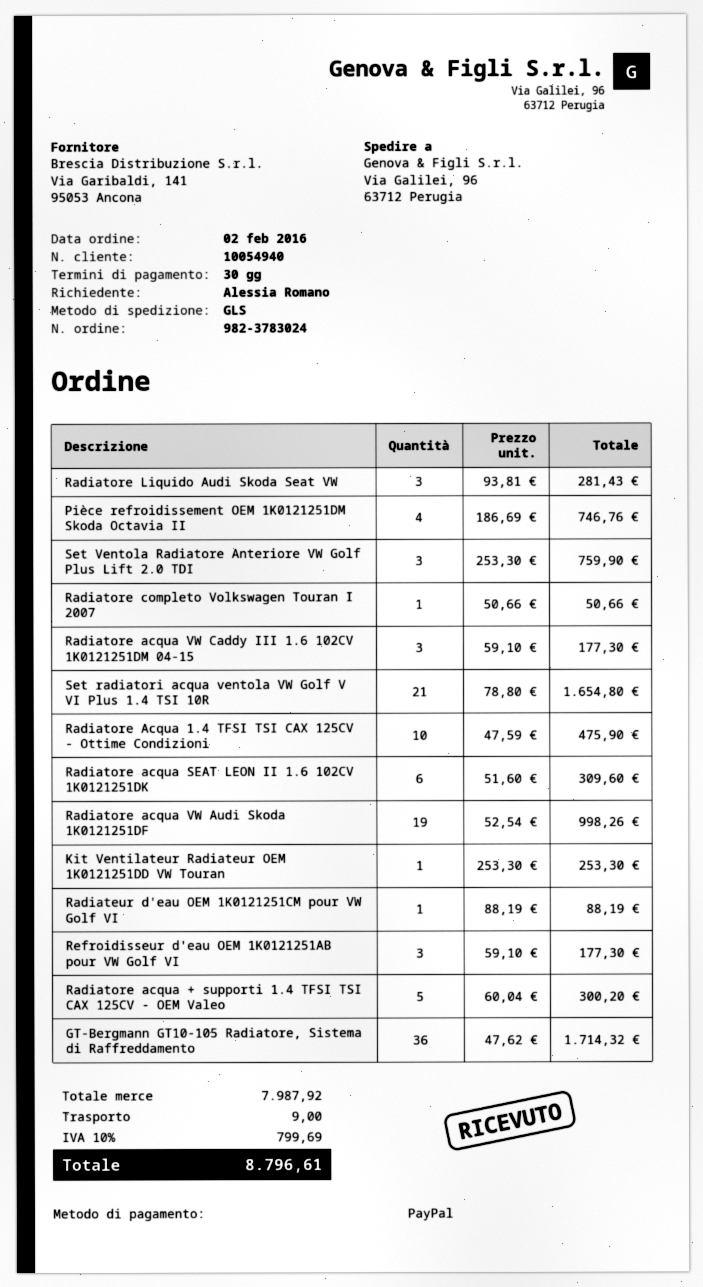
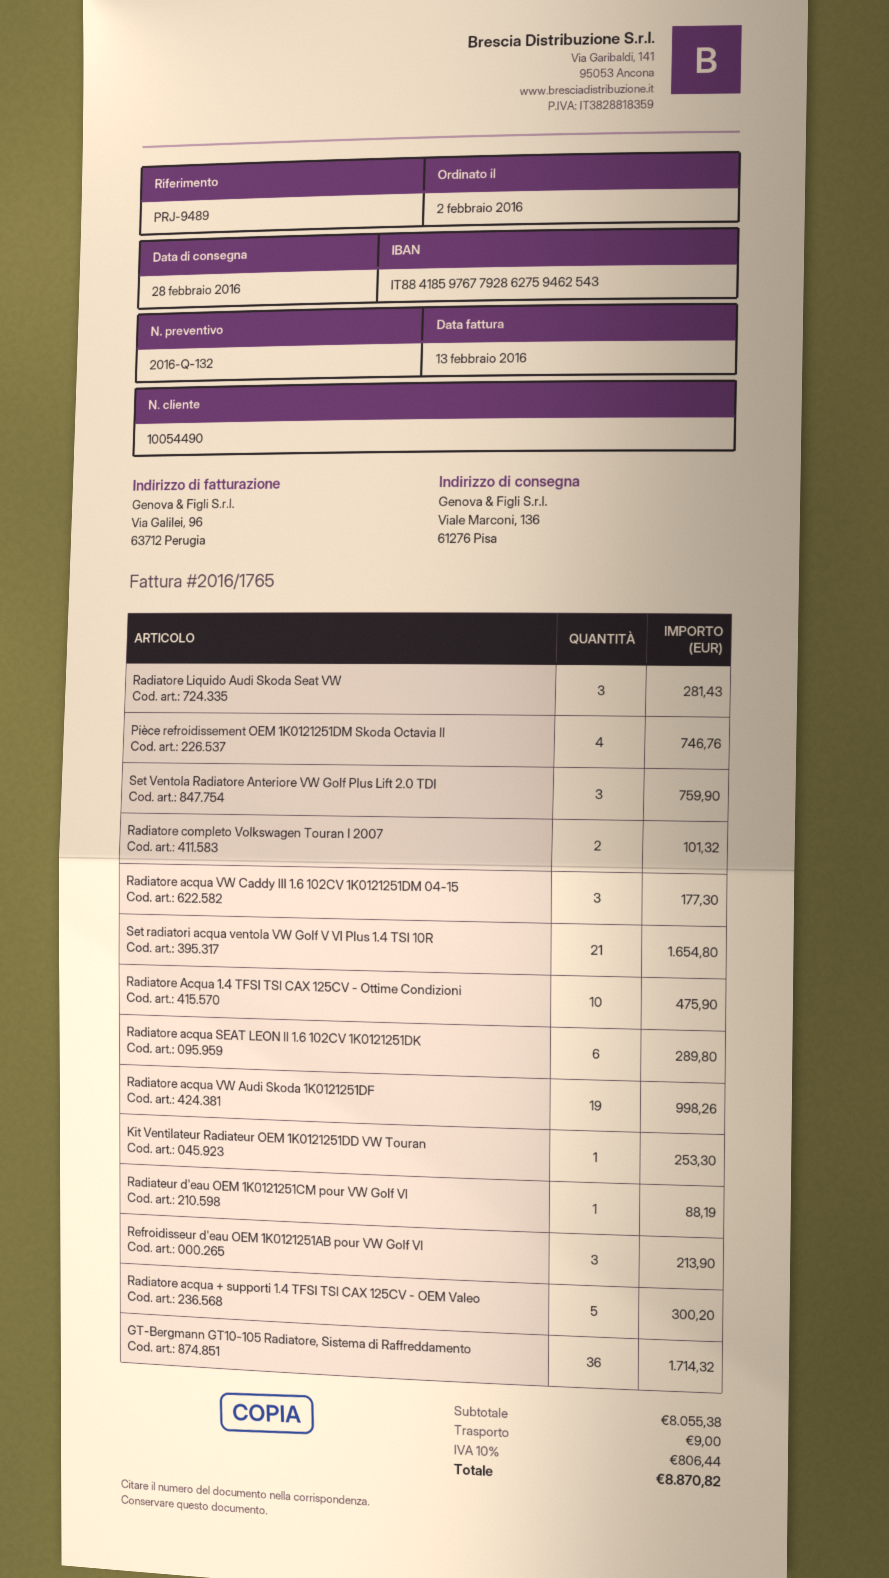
customer number: 10054940 -> 10054490
ship to: Via Galilei, 96, 63712 Perugia -> Viale Marconi, 136, 61276 Pisa
Radiatore completo Volkswagen Touran I 2007: 1 for 50.66 -> 2 for 101.32
Radiatore acqua SEAT LEON II 1.6 102CV 1K0121251DK: 6 for 309.60 -> 6 for 289.80
Refroidisseur d'eau OEM 1K0121251AB pour VW Golf VI: 3 for 177.30 -> 3 for 213.90
subtotal: 7987.92 -> 8055.38
tax: 10% = 799.69 -> 10% = 806.44
total: 8796.61 -> 8870.82

